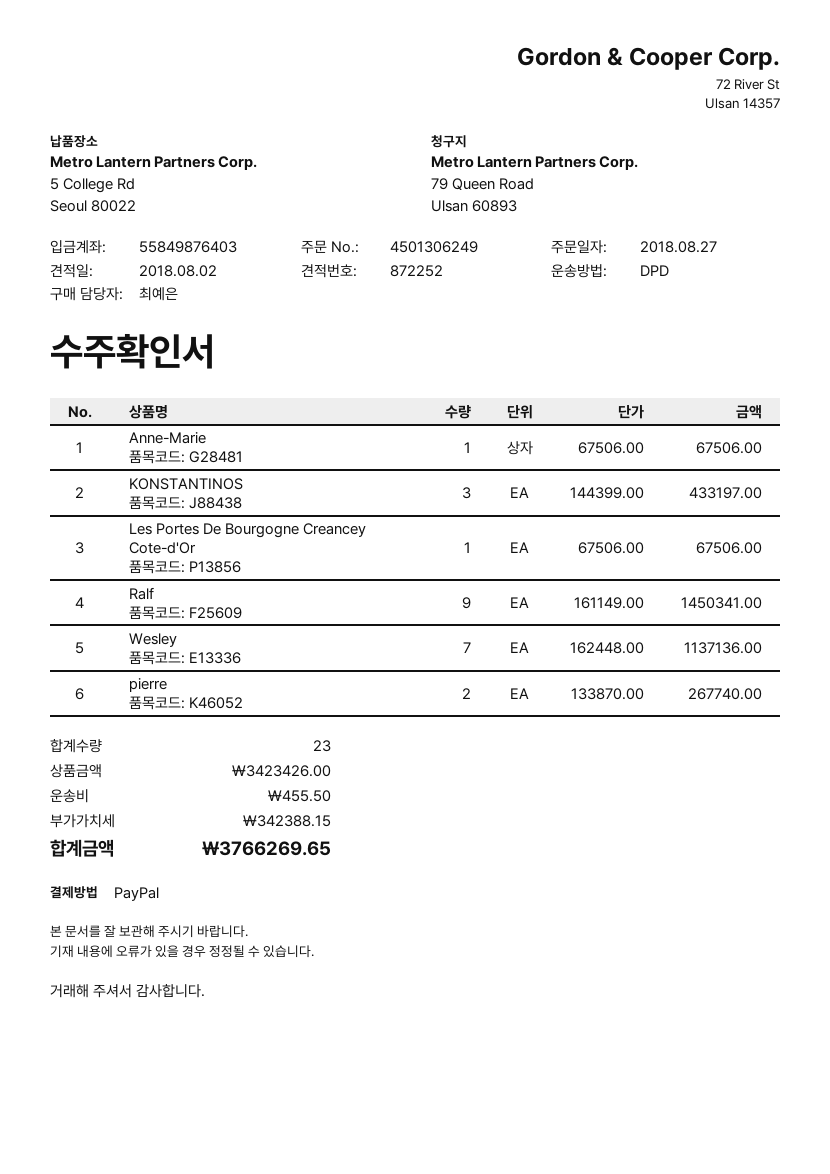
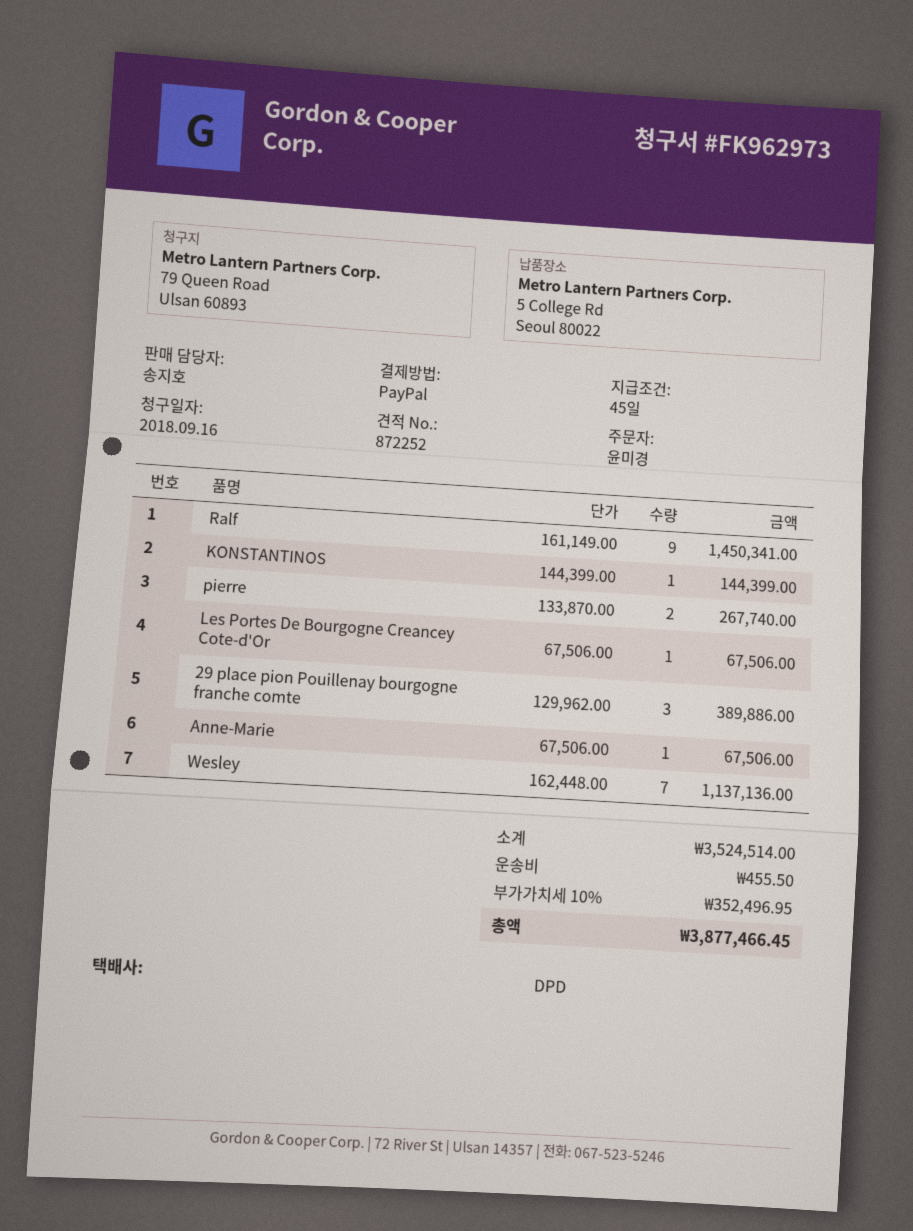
ordered by: 최예은 -> 윤미경
KONSTANTINOS: 3 x 144399.00 = 433197.00 -> 1 x 144399.00 = 144399.00
29 place pion Pouillenay bourgogne franche comte: none -> 3 x 129962.00 = 389886.00
subtotal: 3423426.00 -> 3524514.00
tax: 342388.15 -> 352496.95
total: 3766269.65 -> 3877466.45

